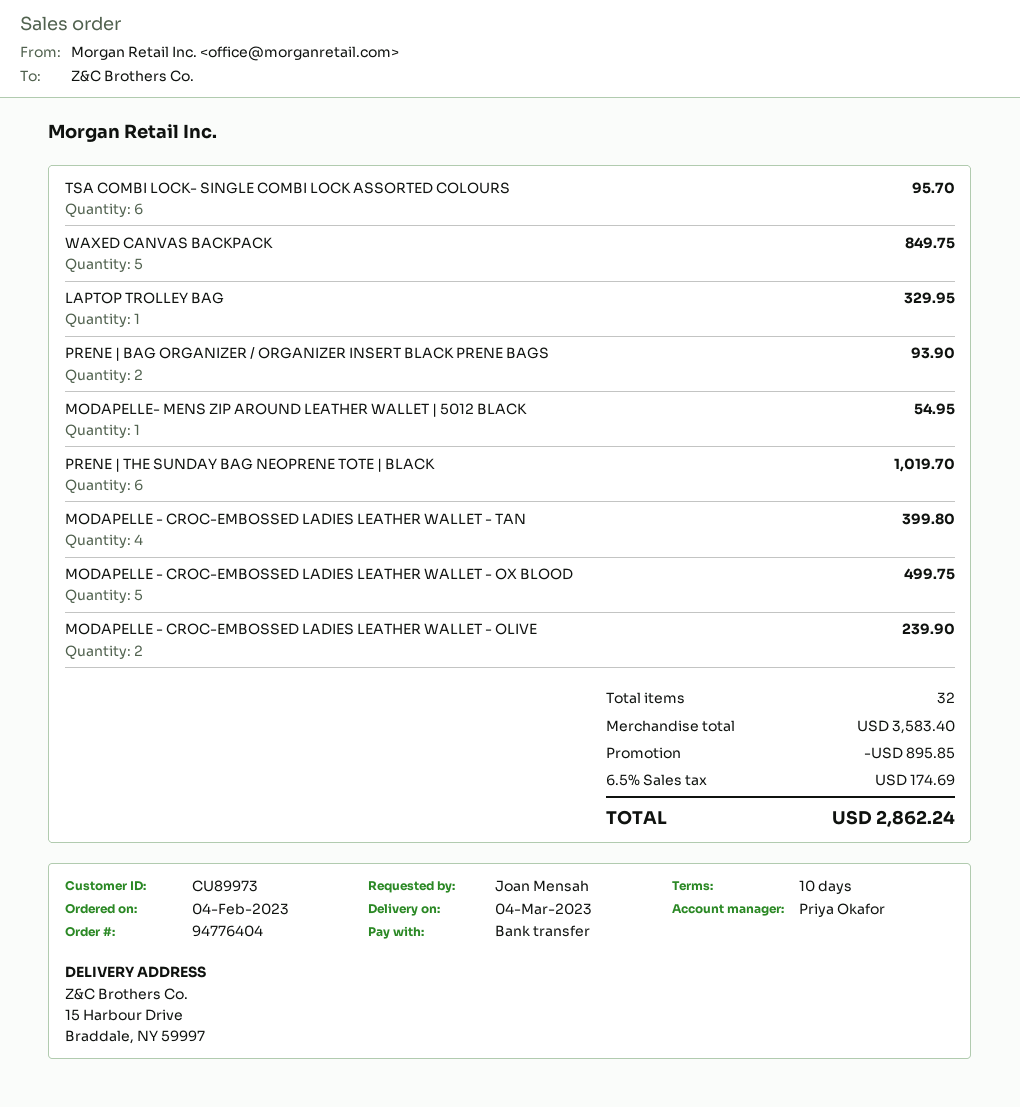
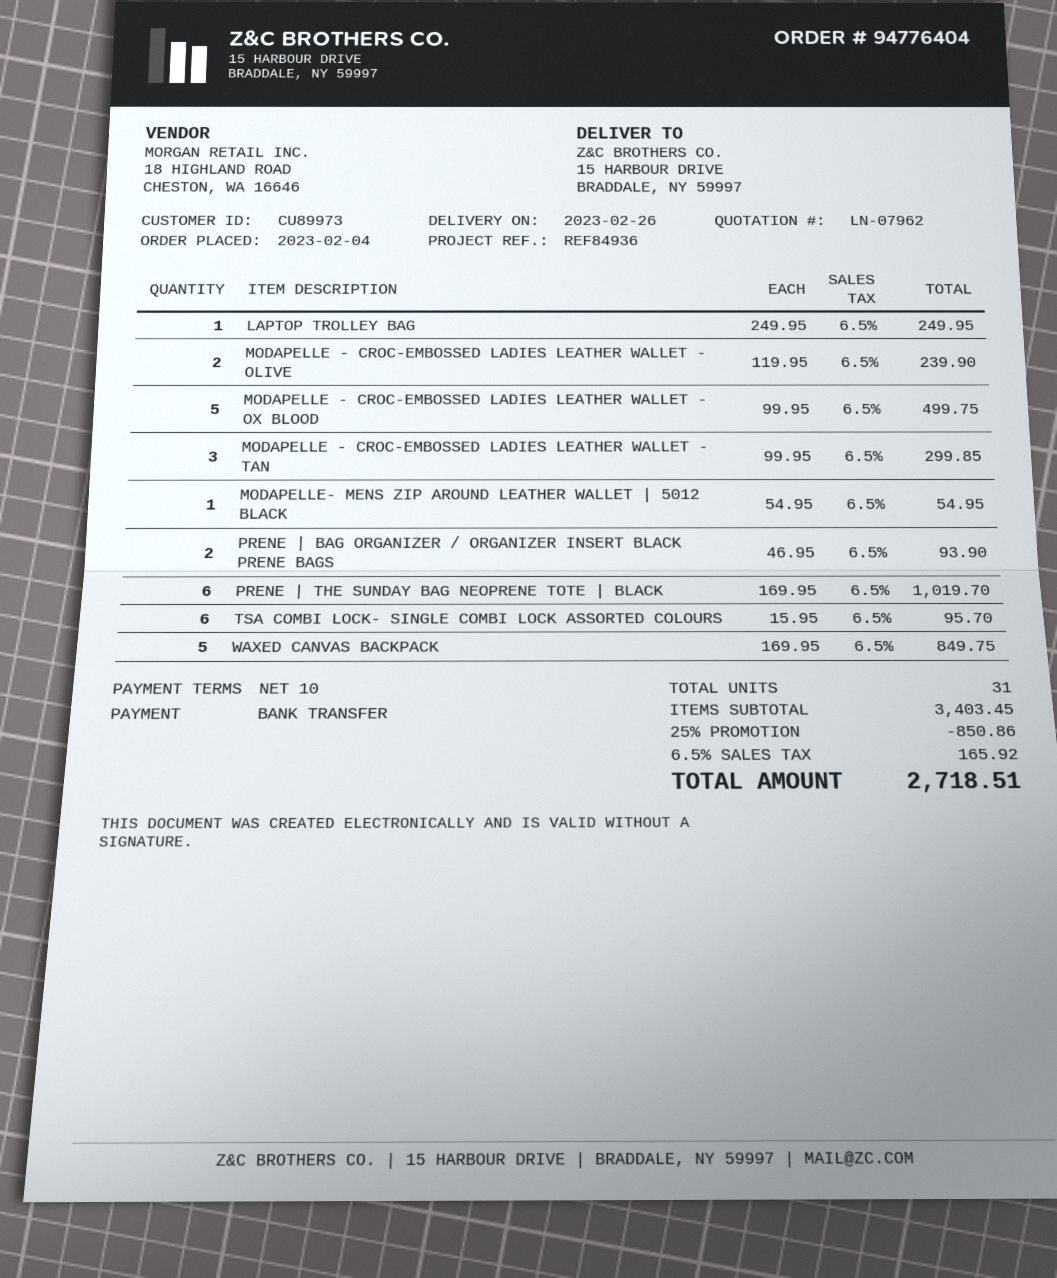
delivery date: 2023-03-04 -> 2023-02-26
LAPTOP TROLLEY BAG: 1 for 329.95 -> 1 for 249.95
MODAPELLE - CROC-EMBOSSED LADIES LEATHER WALLET - TAN: 4 for 399.80 -> 3 for 299.85
total quantity: 32 -> 31
subtotal: 3583.40 -> 3403.45
discount: 895.85 -> 850.86
tax: 6.5% = 174.69 -> 6.5% = 165.92
total: 2862.24 -> 2718.51

